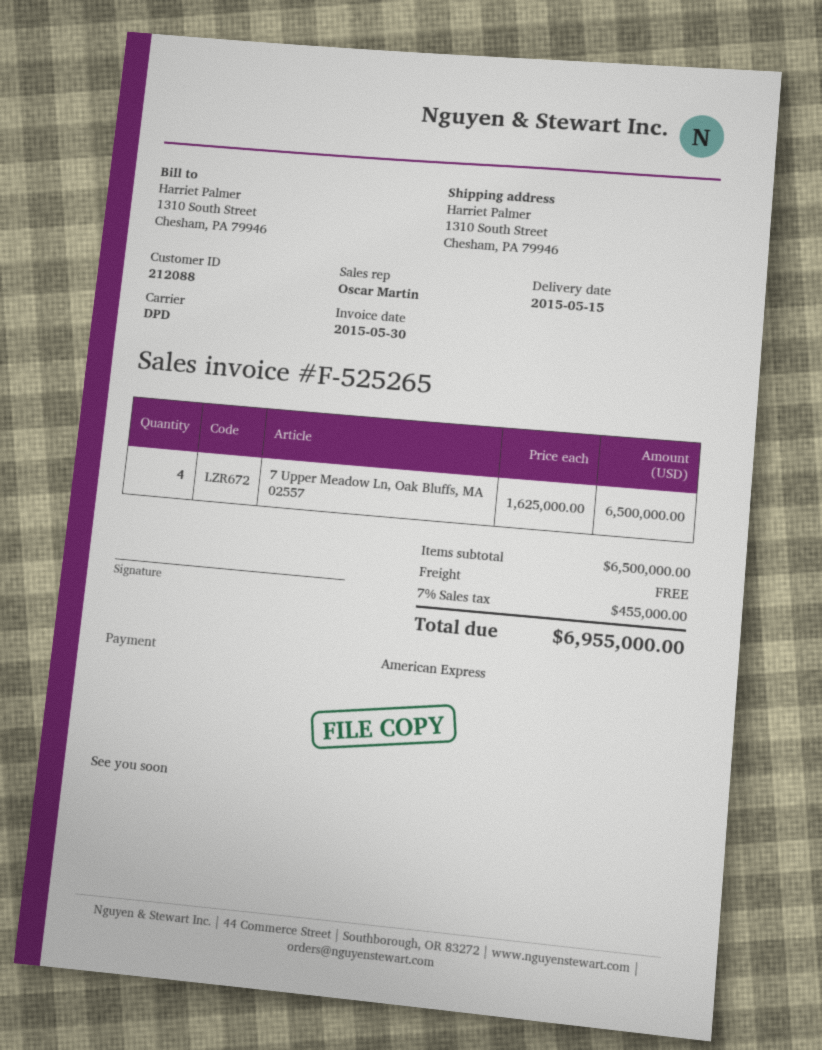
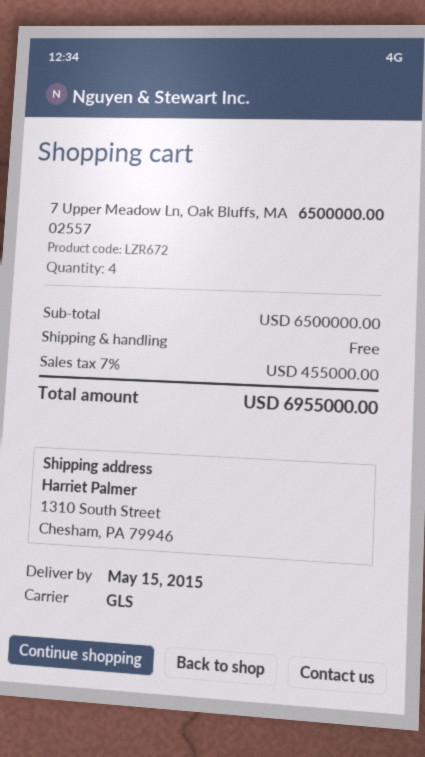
shipping method: DPD -> GLS

